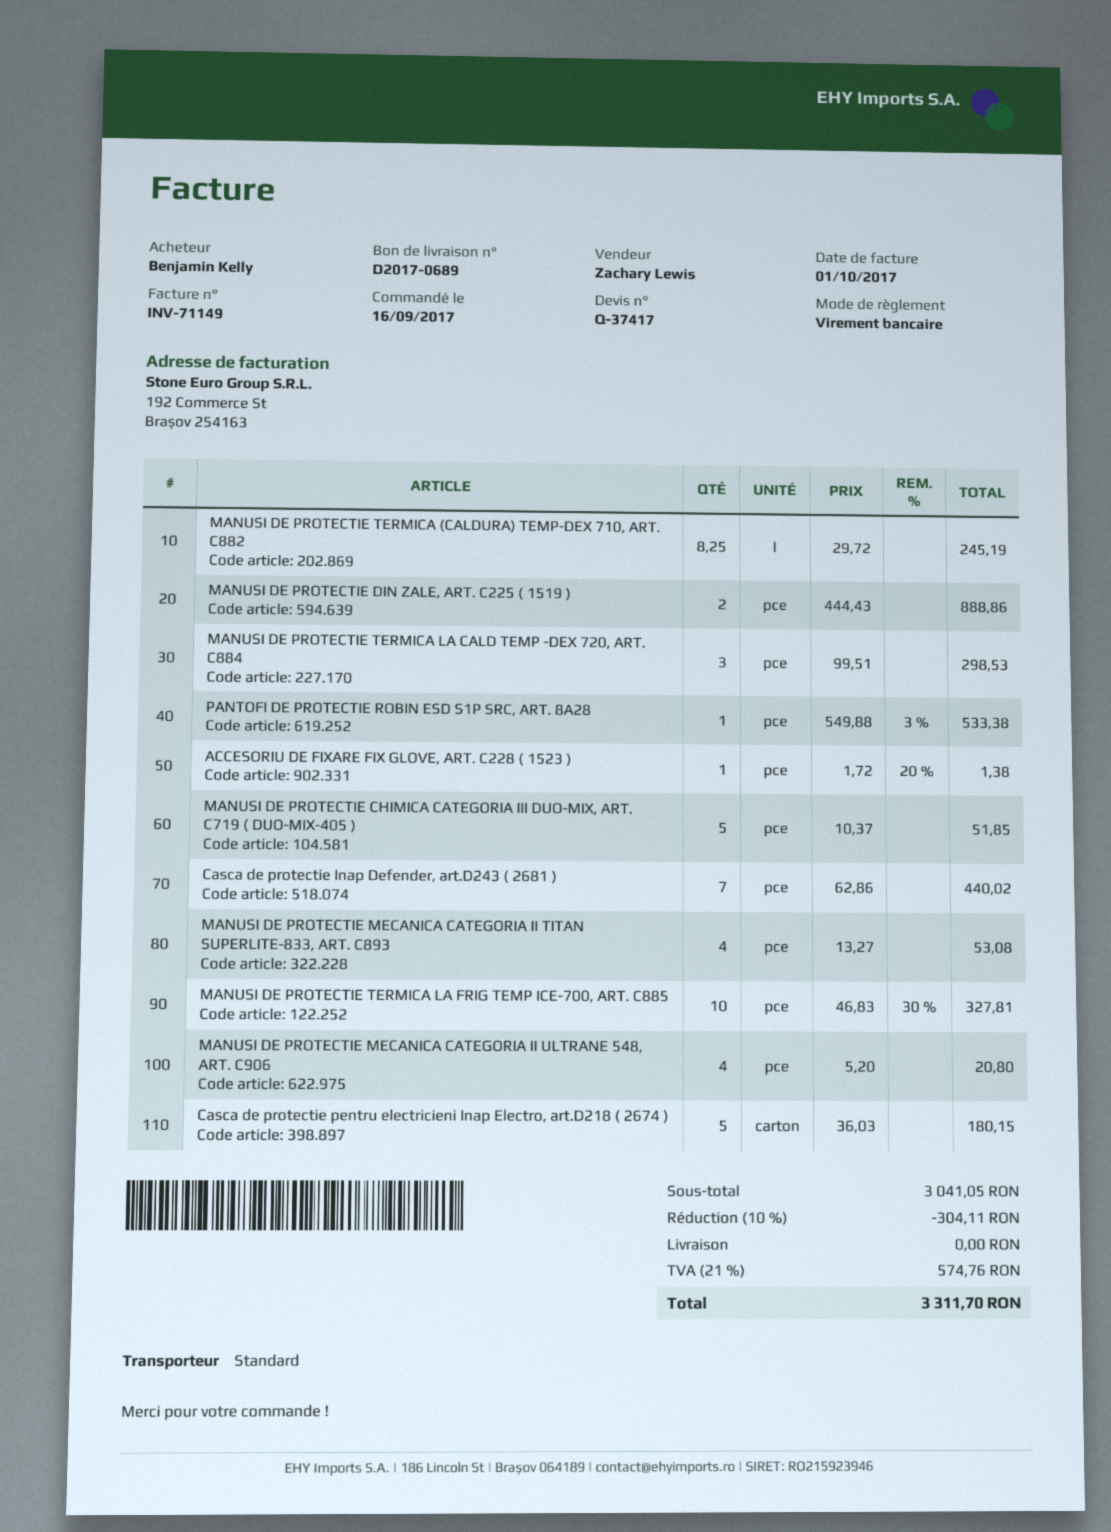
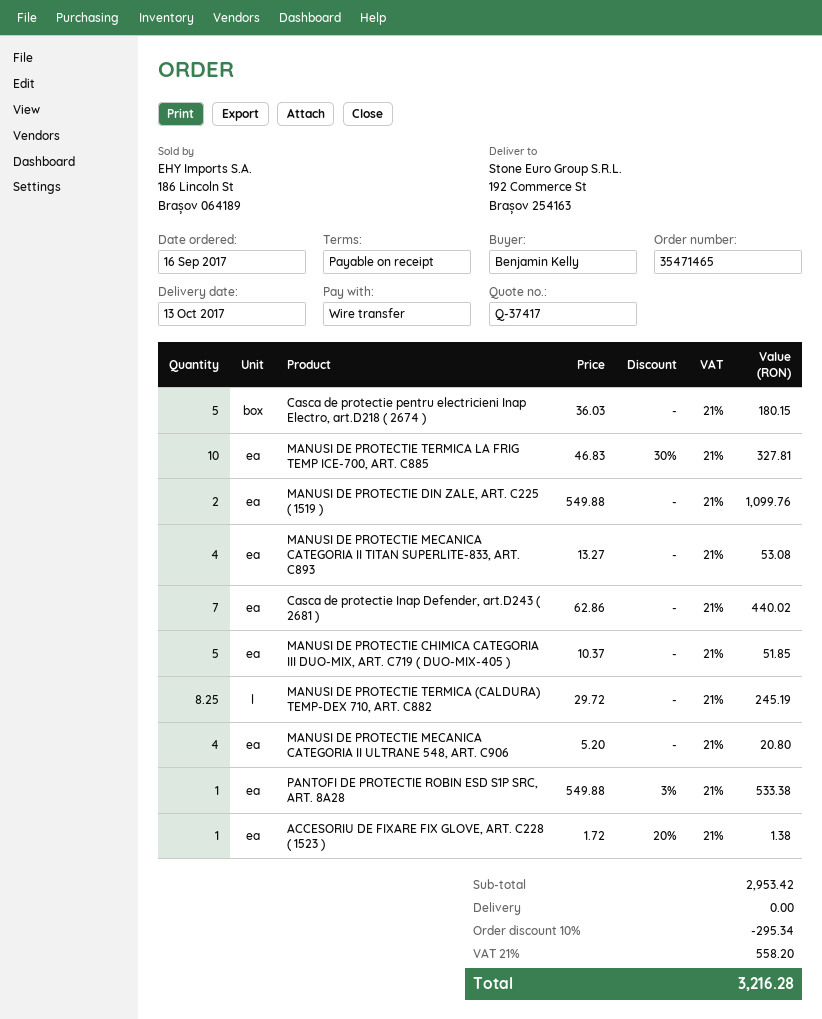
MANUSI DE PROTECTIE DIN ZALE, ART. C225 ( 1519 ): 2 x 444.43 = 888.86 -> 2 x 549.88 = 1099.76
MANUSI DE PROTECTIE TERMICA LA CALD TEMP -DEX 720, ART. C884: 3 x 99.51 = 298.53 -> none
subtotal: 3041.05 -> 2953.42
discount: 10% = 304.11 -> 10% = 295.34
tax: 21% = 574.76 -> 21% = 558.20
total: 3311.70 -> 3216.28

